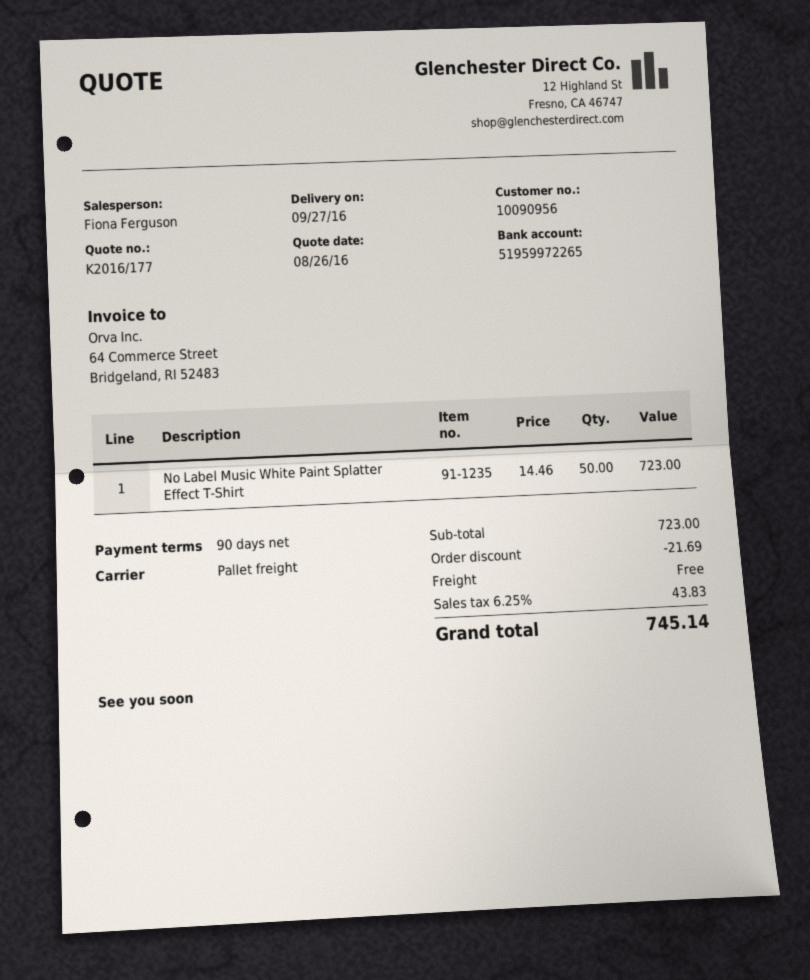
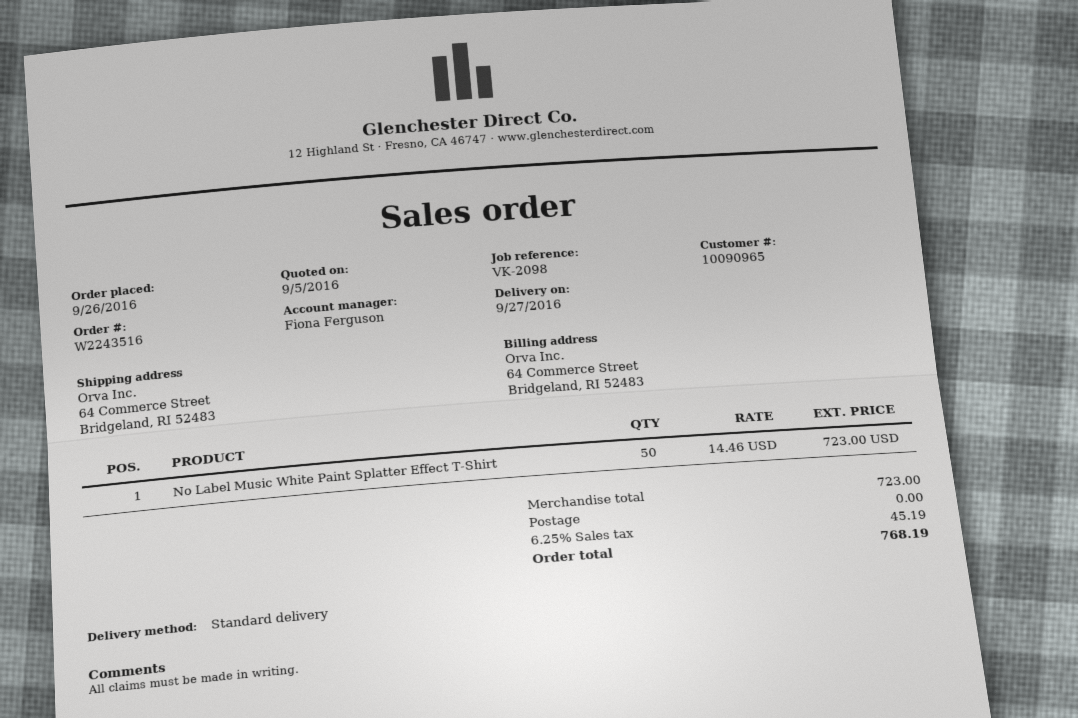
quote date: 2016-08-26 -> 2016-09-05
customer number: 10090956 -> 10090965
shipping method: pallet freight -> standard
discount: 21.69 -> none
tax: 6.25% = 43.83 -> 6.25% = 45.19
total: 745.14 -> 768.19

